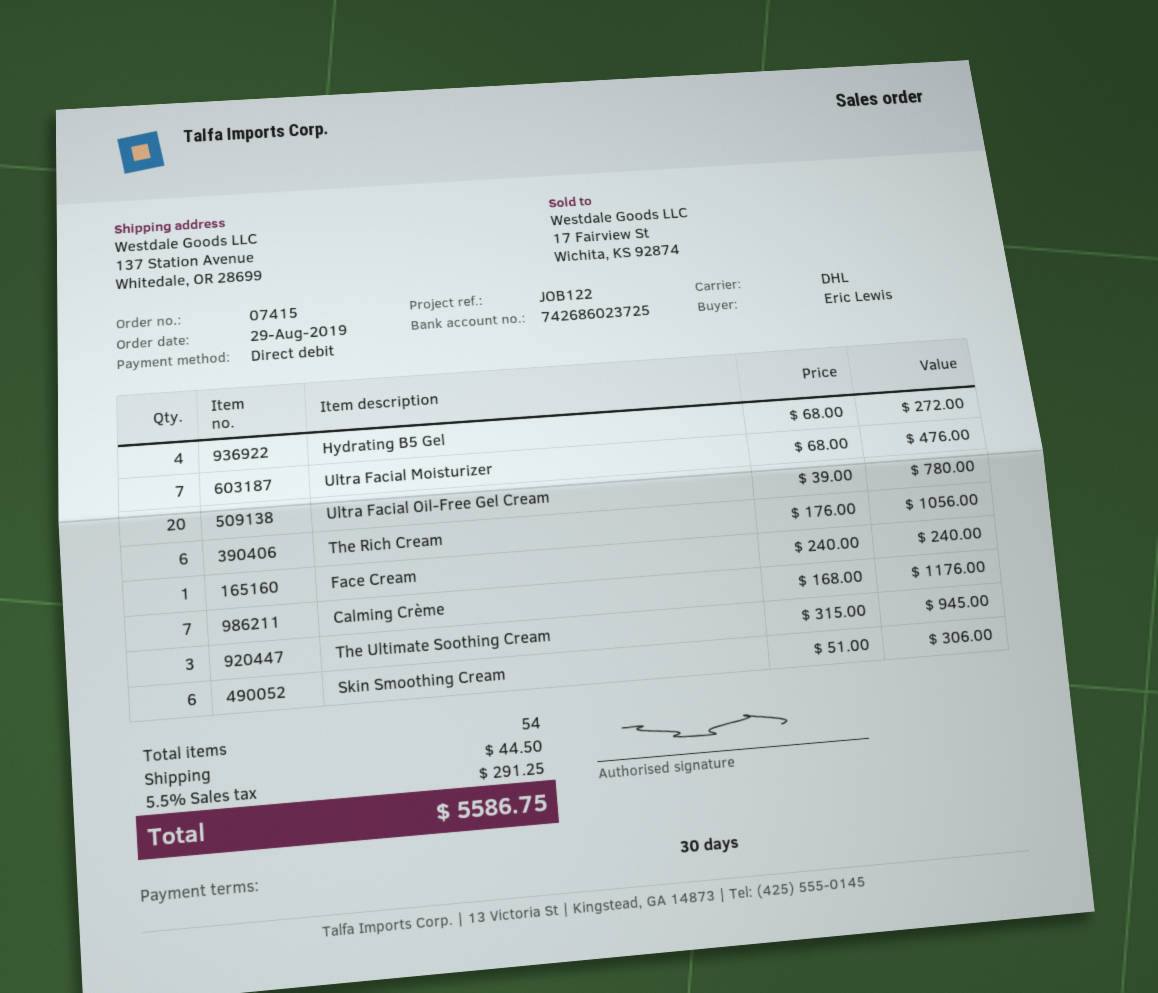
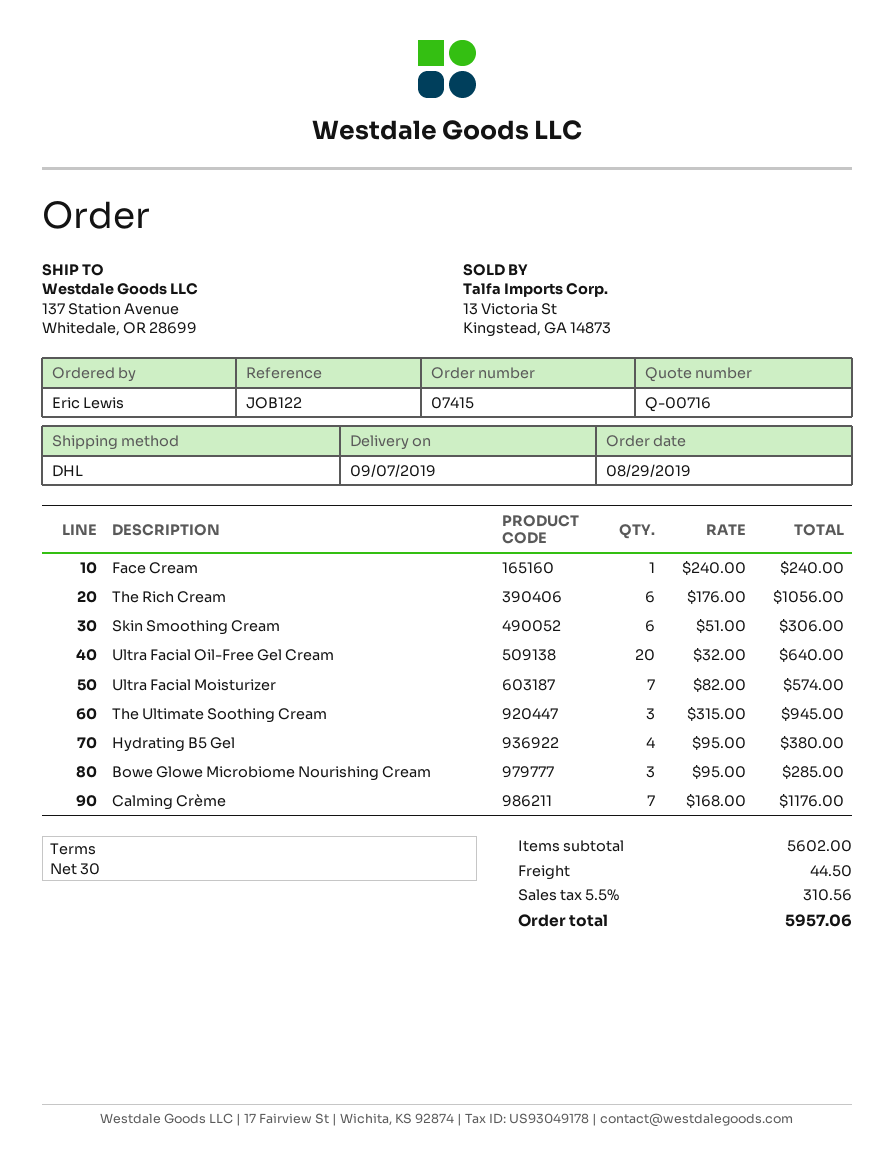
Hydrating B5 Gel: 4 x 68.00 = 272.00 -> 4 x 95.00 = 380.00
Ultra Facial Moisturizer: 7 x 68.00 = 476.00 -> 7 x 82.00 = 574.00
Ultra Facial Oil-Free Gel Cream: 20 x 39.00 = 780.00 -> 20 x 32.00 = 640.00
Bowe Glowe Microbiome Nourishing Cream: none -> 3 x 95.00 = 285.00
tax: 5.5% = 291.25 -> 5.5% = 310.56
total: 5586.75 -> 5957.06

